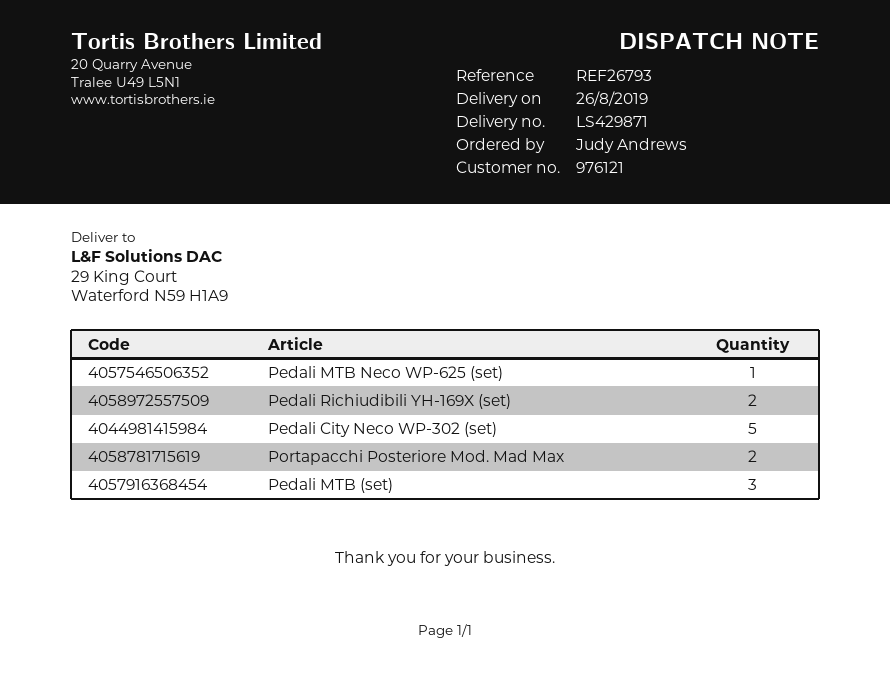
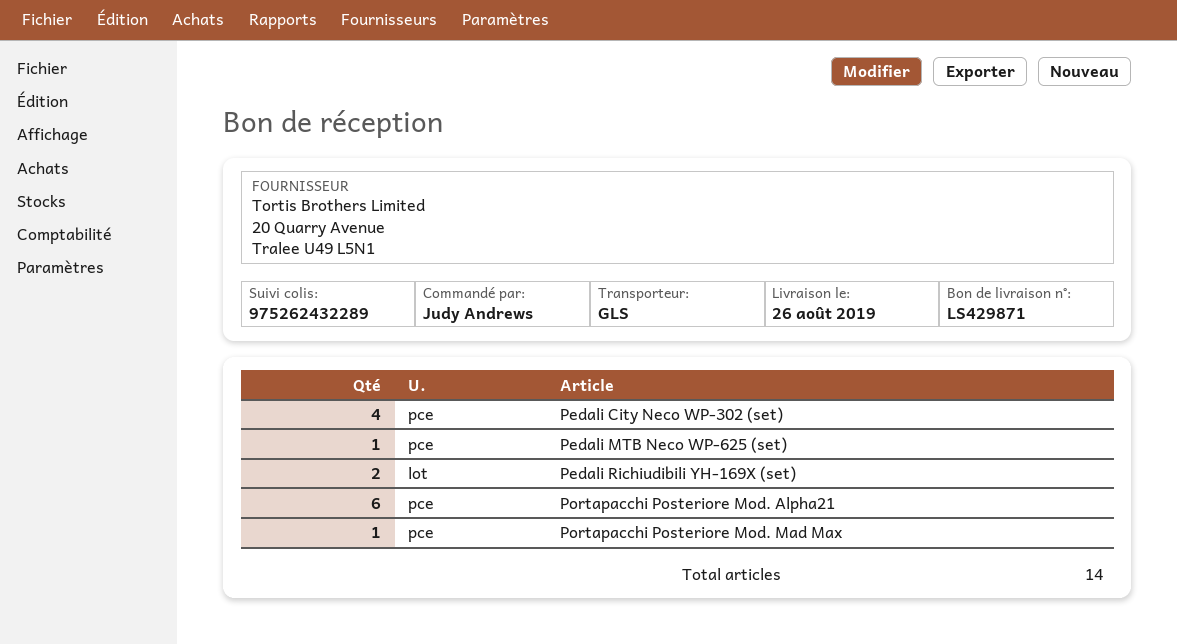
Pedali City Neco WP-302 (set): 5 -> 4
Portapacchi Posteriore Mod. Mad Max: 2 -> 1
Pedali MTB (set): 3 -> none
Portapacchi Posteriore Mod. Alpha21: none -> 6

